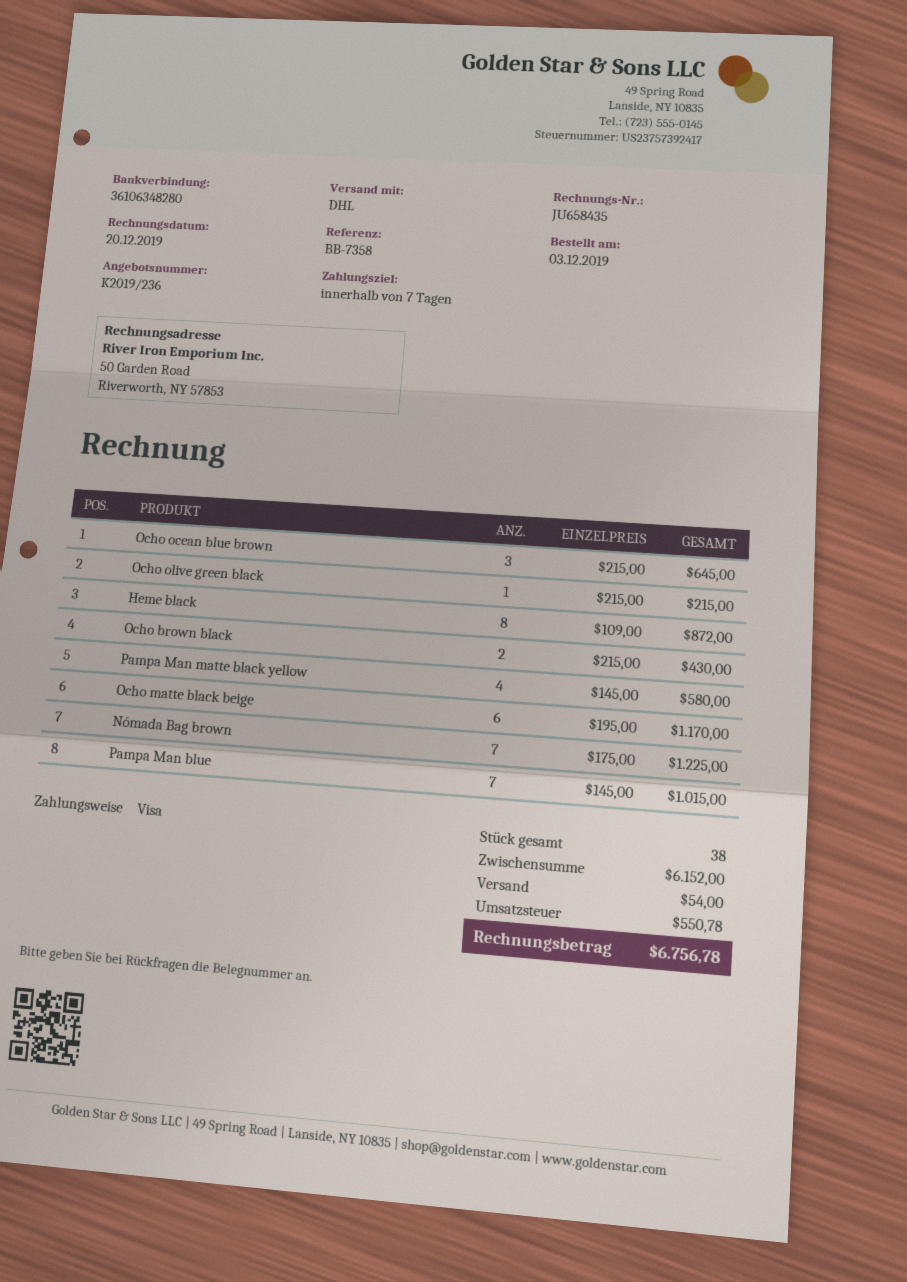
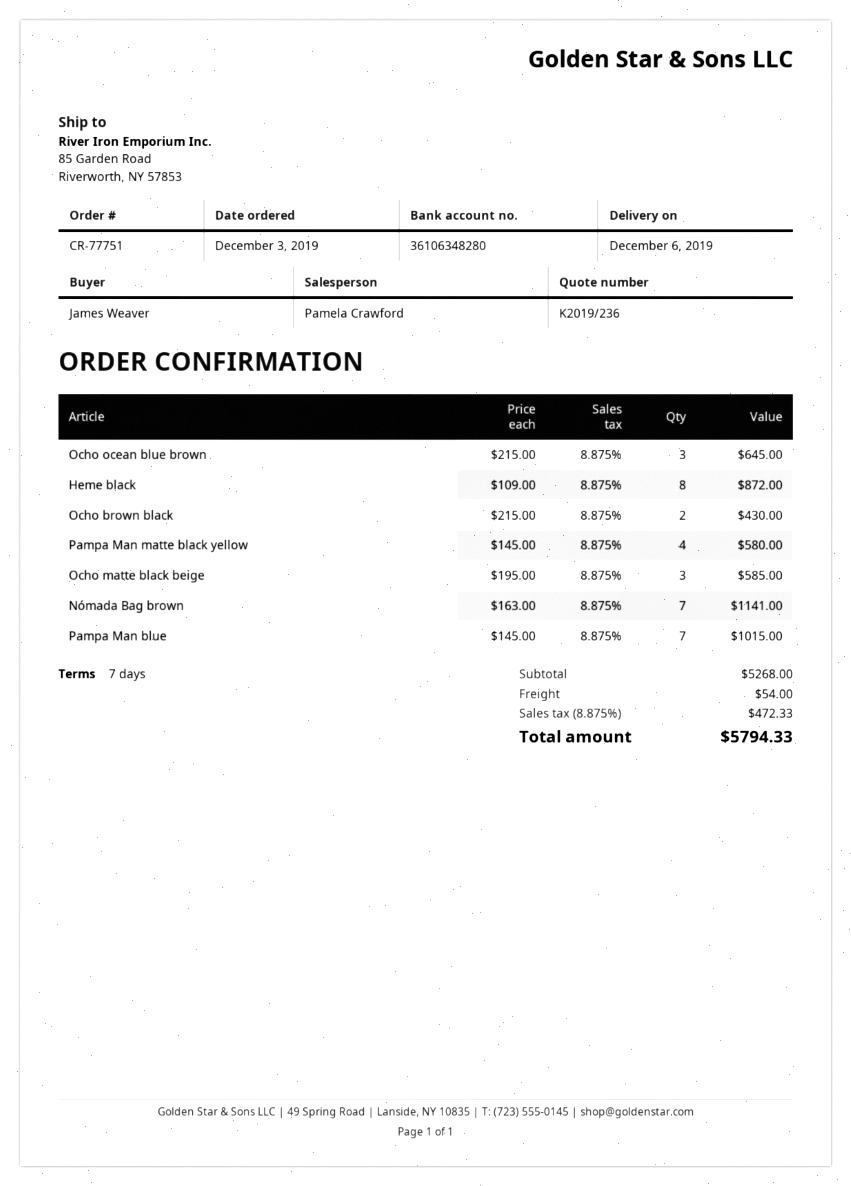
Ocho olive green black: 1 x 215.00 = 215.00 -> none
Ocho matte black beige: 6 x 195.00 = 1170.00 -> 3 x 195.00 = 585.00
Nómada Bag brown: 7 x 175.00 = 1225.00 -> 7 x 163.00 = 1141.00
subtotal: 6152.00 -> 5268.00
tax: 550.78 -> 472.33
total: 6756.78 -> 5794.33

